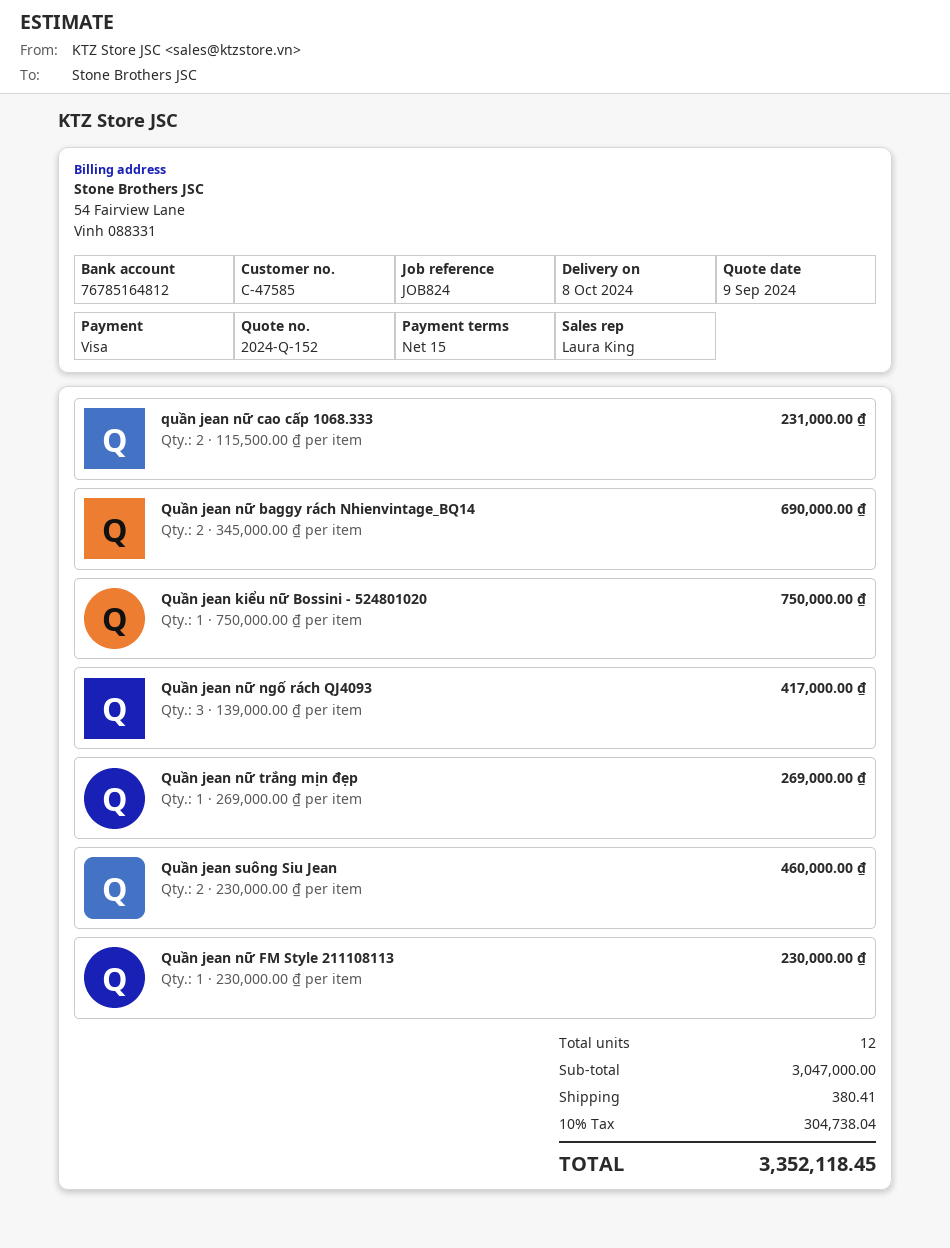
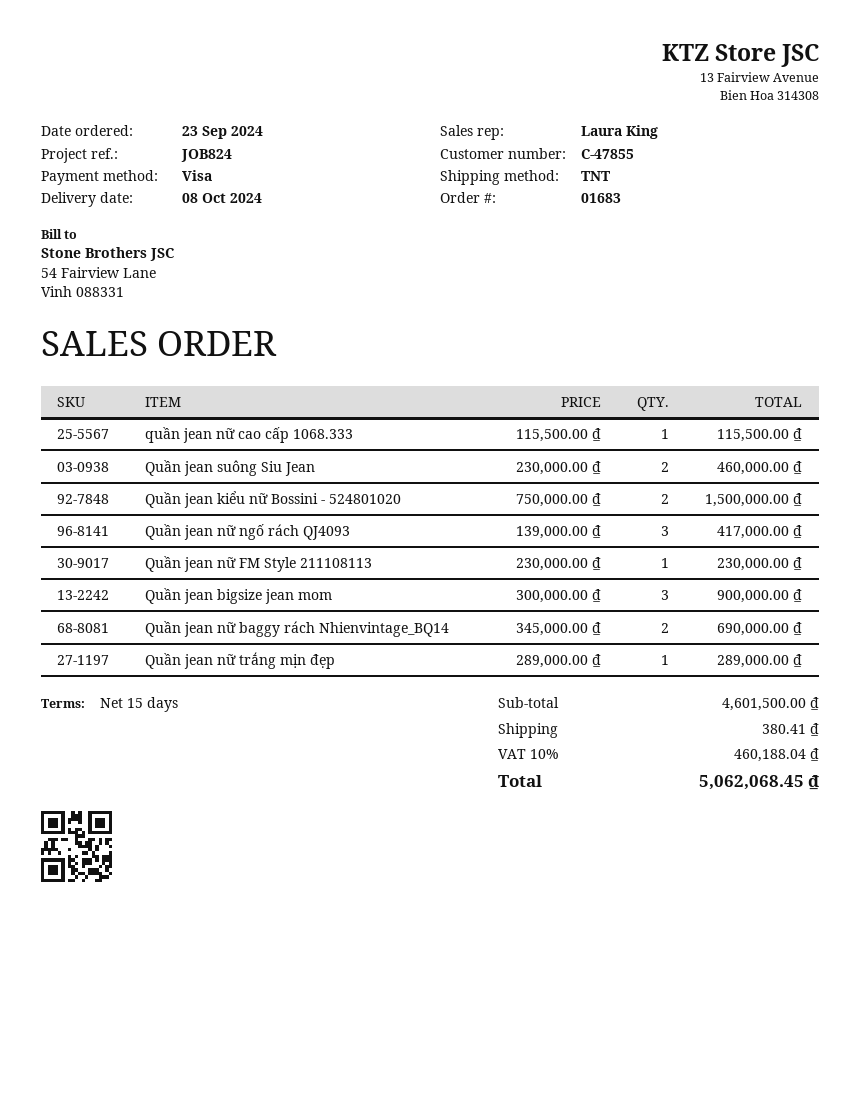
customer number: C-47585 -> C-47855
quần jean nữ cao cấp 1068.333: 2 x 115500.00 = 231000.00 -> 1 x 115500.00 = 115500.00
Quần jean kiểu nữ Bossini - 524801020: 1 x 750000.00 = 750000.00 -> 2 x 750000.00 = 1500000.00
Quần jean nữ trắng mịn đẹp: 1 x 269000.00 = 269000.00 -> 1 x 289000.00 = 289000.00
Quần jean bigsize jean mom: none -> 3 x 300000.00 = 900000.00
subtotal: 3047000.00 -> 4601500.00
tax: 10% = 304738.04 -> 10% = 460188.04
total: 3352118.45 -> 5062068.45

